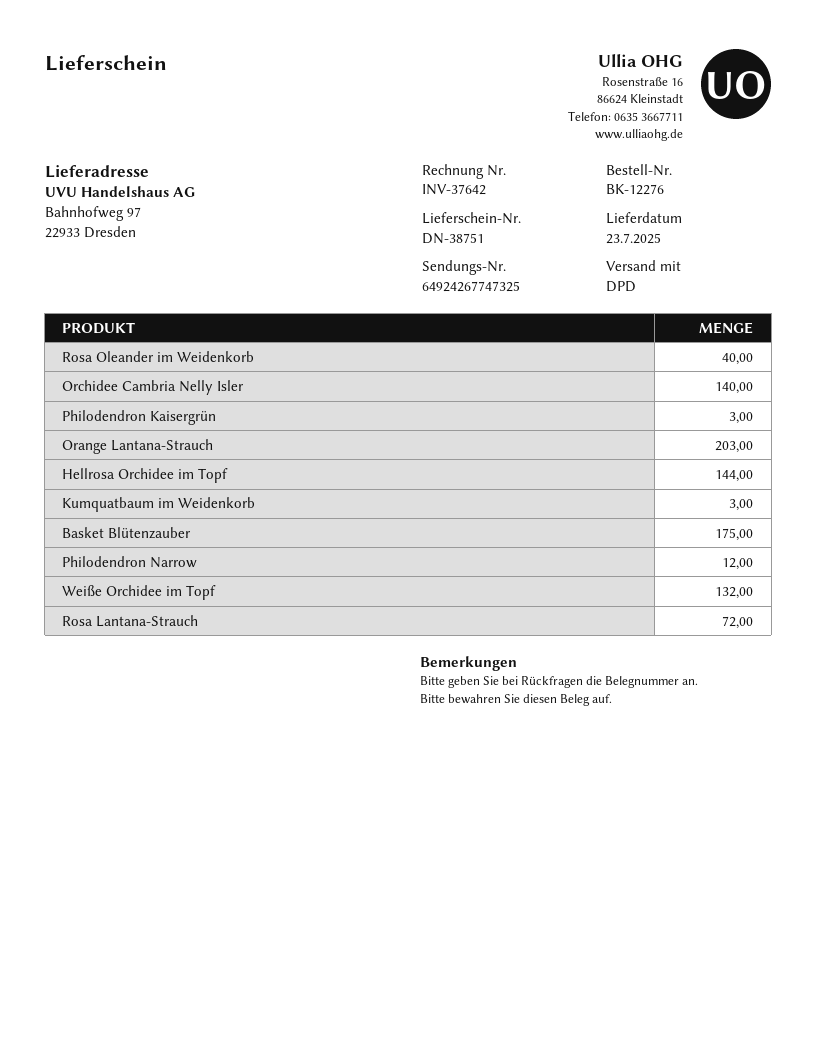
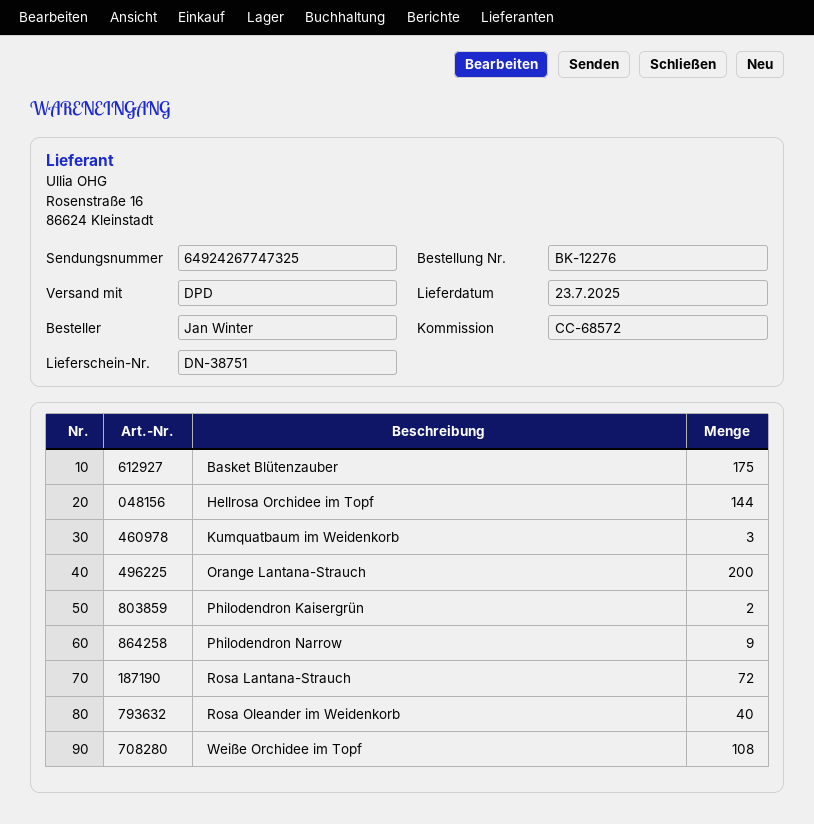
Orchidee Cambria Nelly Isler: 140 -> none
Philodendron Kaisergrün: 3 -> 2
Orange Lantana-Strauch: 203 -> 200
Philodendron Narrow: 12 -> 9
Weiße Orchidee im Topf: 132 -> 108

